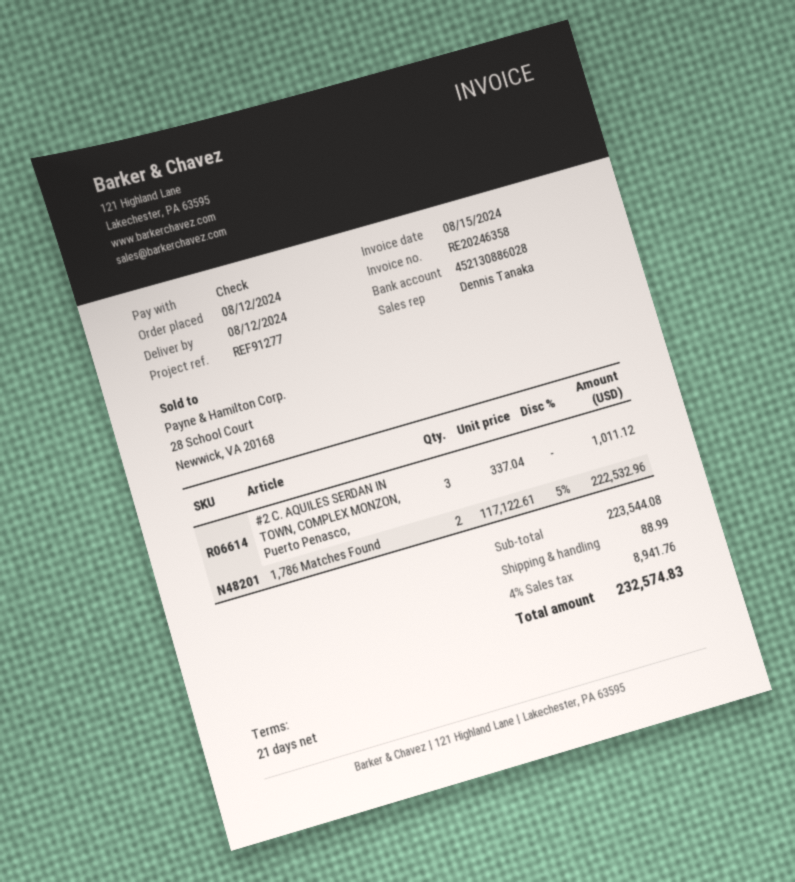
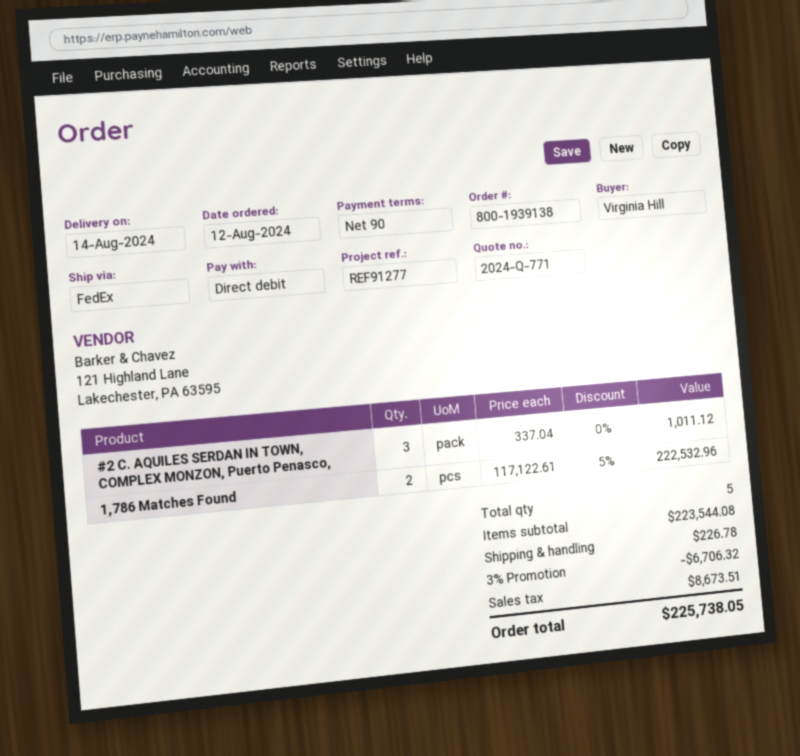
delivery date: 2024-08-12 -> 2024-08-14
payment terms: 21 days -> 90 days
payment method: cheque -> direct debit
discount: none -> 3% = 6706.32
shipping: 88.99 -> 226.78
tax: 8941.76 -> 8673.51
total: 232574.83 -> 225738.05

